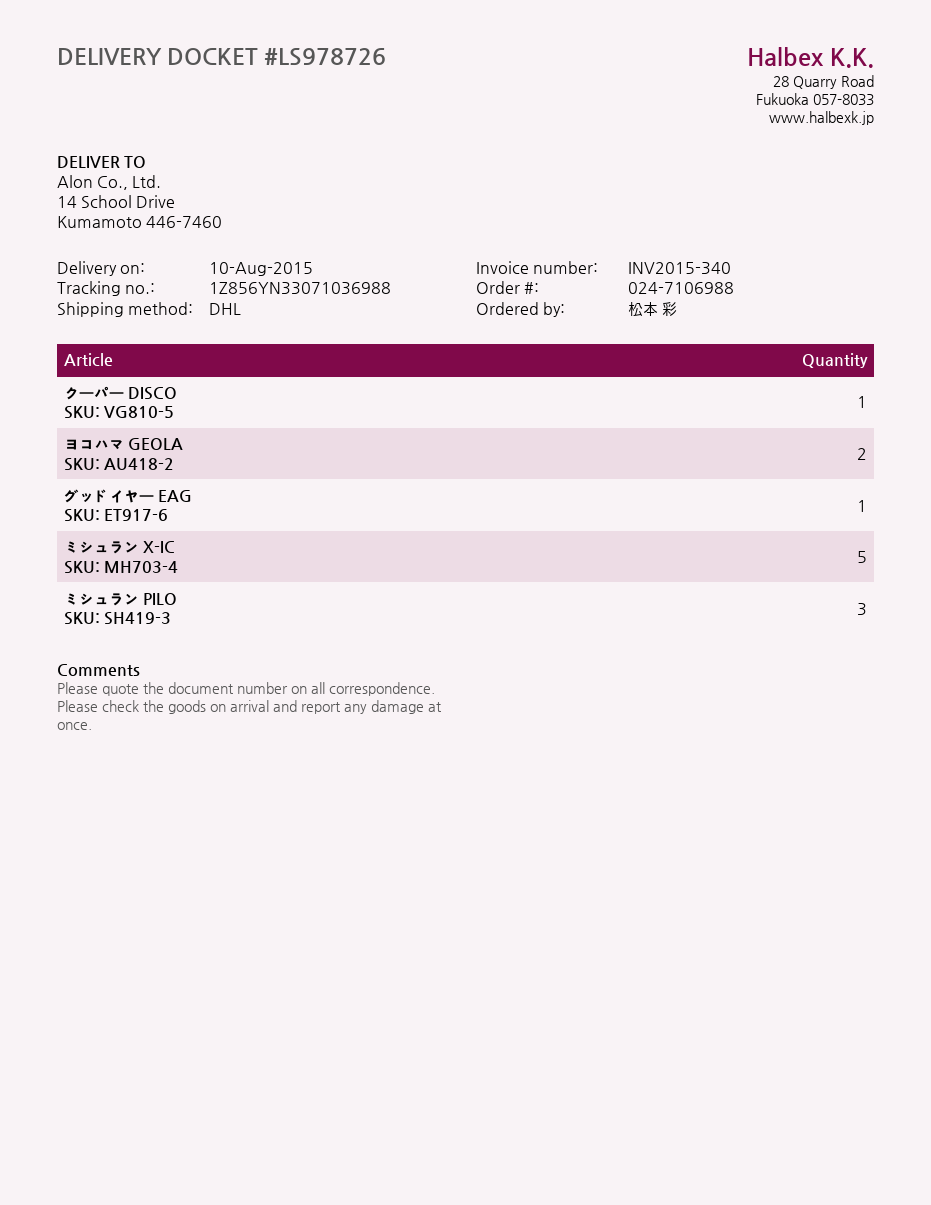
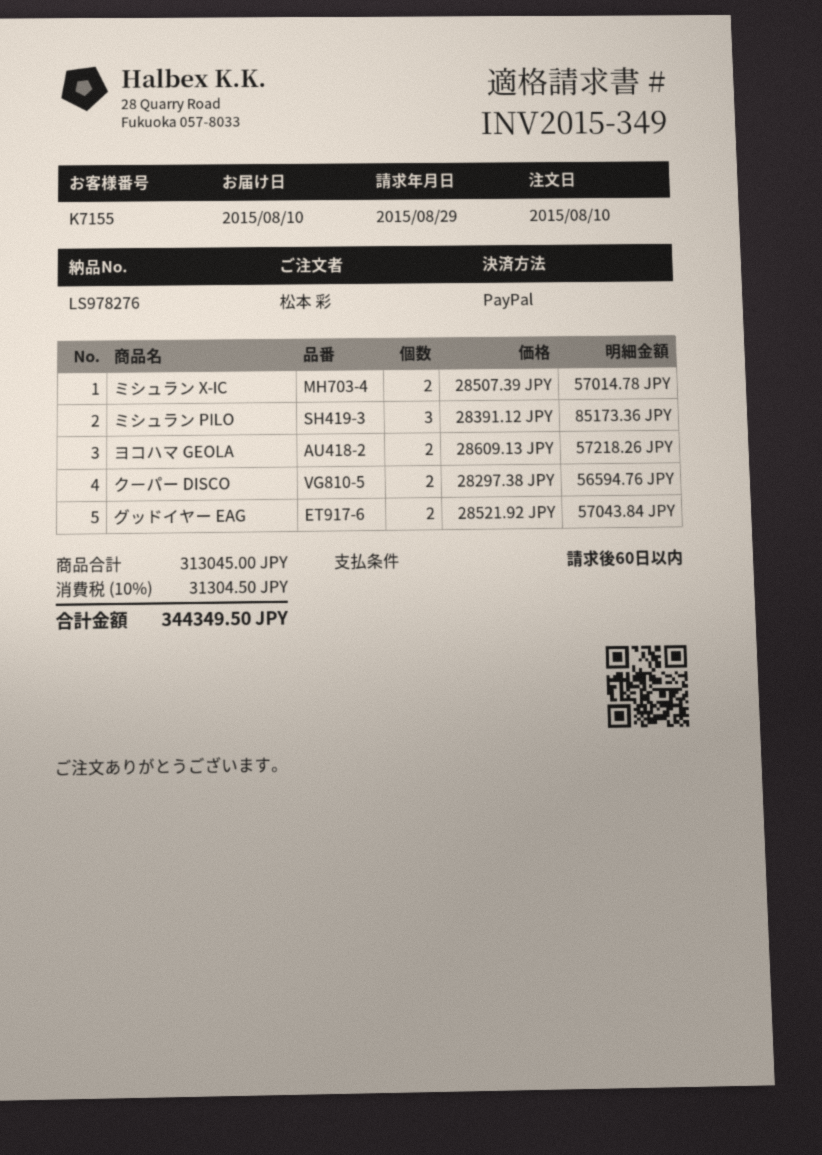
delivery note number: LS978726 -> LS978276
invoice number: INV2015-340 -> INV2015-349
クーパー DISCO: 1 -> 2
グッドイヤー EAG: 1 -> 2
ミシュラン X-IC: 5 -> 2

